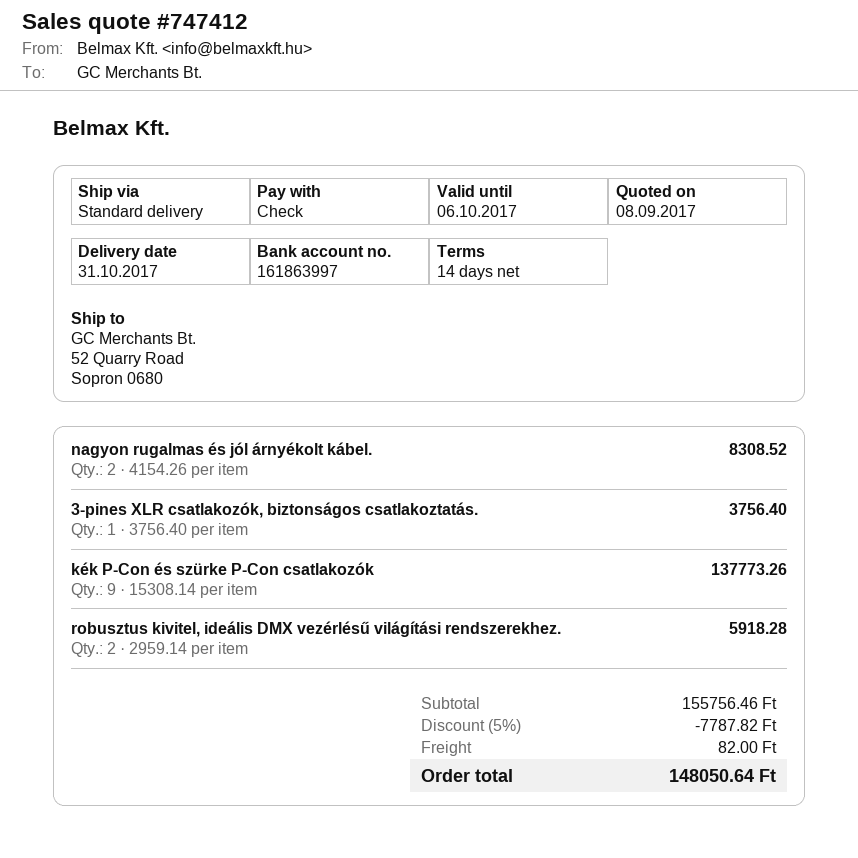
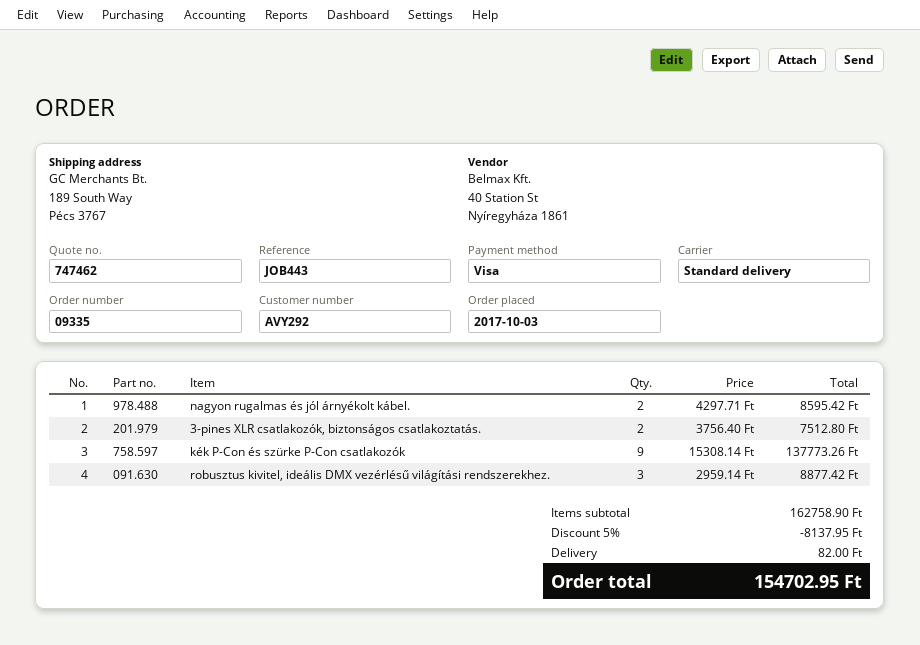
quote number: 747412 -> 747462
payment method: cheque -> Visa
ship to: 52 Quarry Road, Sopron 0680 -> 189 South Way, Pécs 3767
nagyon rugalmas és jól árnyékolt kábel.: 2 x 4154.26 = 8308.52 -> 2 x 4297.71 = 8595.42
3-pines XLR csatlakozók, biztonságos csatlakoztatás.: 1 x 3756.40 = 3756.40 -> 2 x 3756.40 = 7512.80
robusztus kivitel, ideális DMX vezérlésű világítási rendszerekhez.: 2 x 2959.14 = 5918.28 -> 3 x 2959.14 = 8877.42
subtotal: 155756.46 -> 162758.90
discount: 5% = 7787.82 -> 5% = 8137.95
total: 148050.64 -> 154702.95

